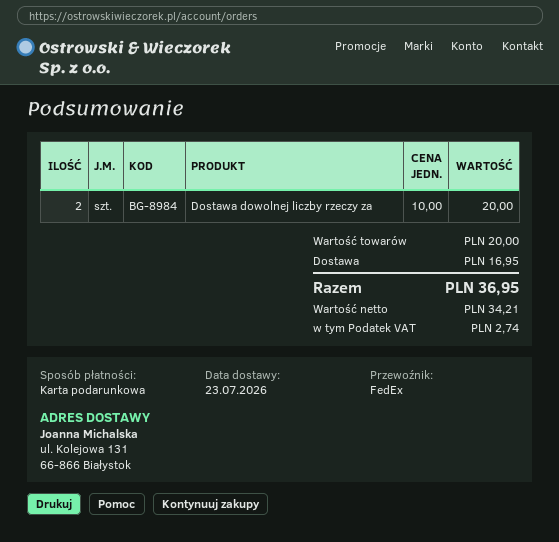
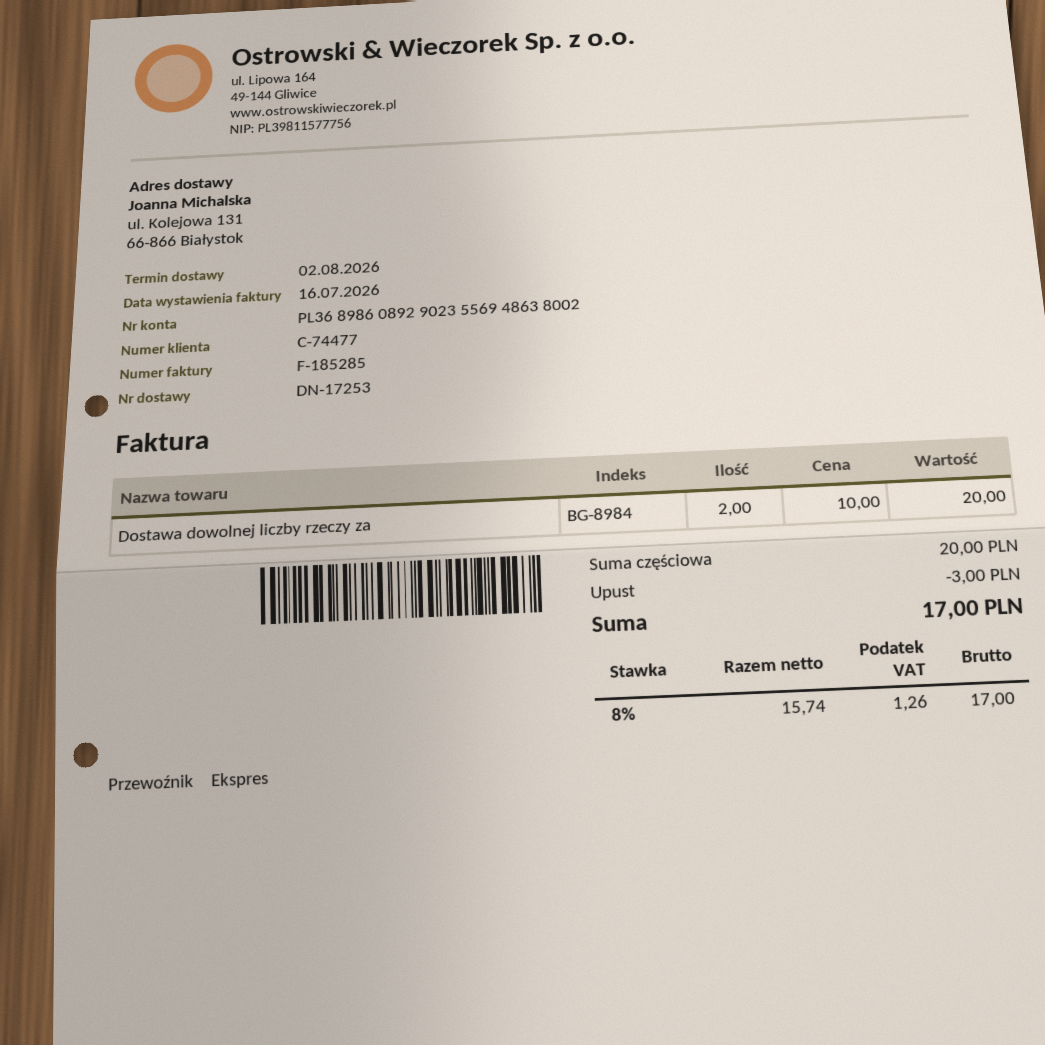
delivery date: 2026-07-23 -> 2026-08-02
shipping method: FedEx -> express
discount: none -> 3.00
shipping: 16.95 -> none
net: 34.21 -> 15.74
tax: 2.74 -> 1.26
total: 36.95 -> 17.00

